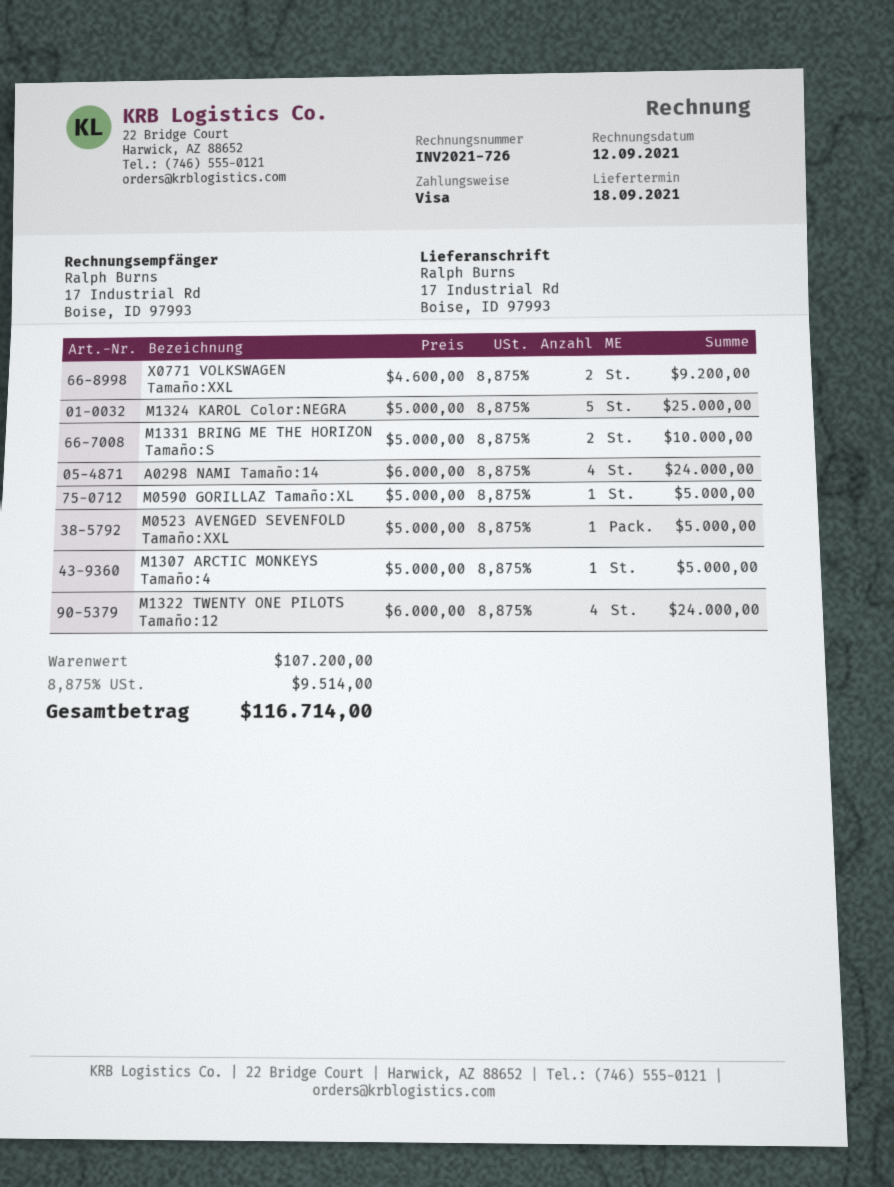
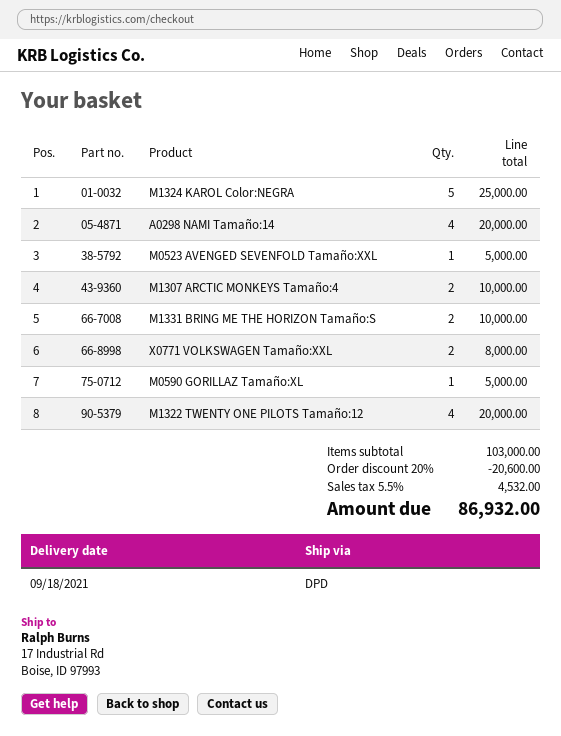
X0771 VOLKSWAGEN Tamaño:XXL: 2 for 9200.00 -> 2 for 8000.00
A0298 NAMI Tamaño:14: 4 for 24000.00 -> 4 for 20000.00
M1307 ARCTIC MONKEYS Tamaño:4: 1 for 5000.00 -> 2 for 10000.00
M1322 TWENTY ONE PILOTS Tamaño:12: 4 for 24000.00 -> 4 for 20000.00
subtotal: 107200.00 -> 103000.00
discount: none -> 20% = 20600.00
tax: 8.875% = 9514.00 -> 5.5% = 4532.00
total: 116714.00 -> 86932.00

